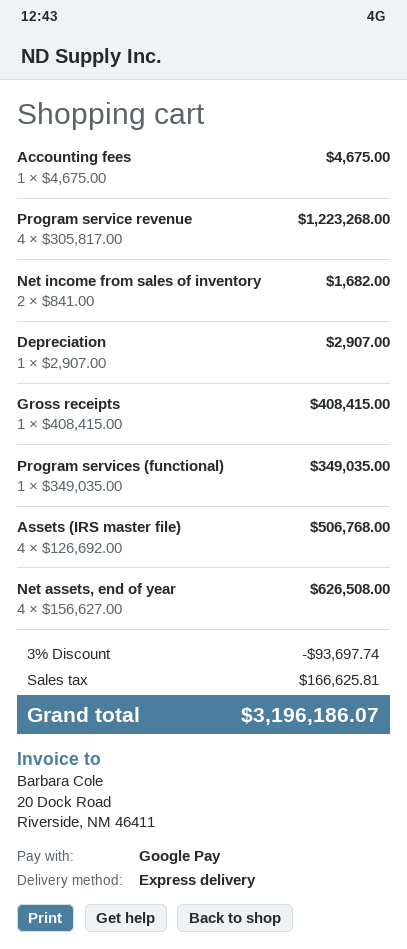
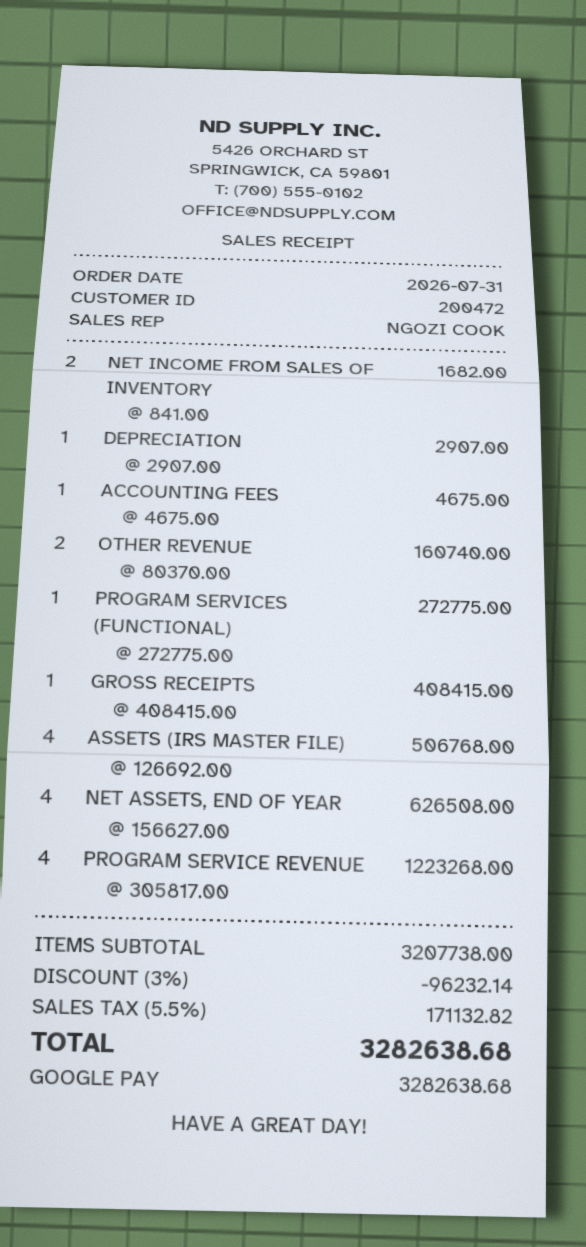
Program services (functional): 1 x 349035.00 = 349035.00 -> 1 x 272775.00 = 272775.00
OTHER REVENUE: none -> 2 x 80370.00 = 160740.00
discount: 3% = 93697.74 -> 3% = 96232.14
tax: 166625.81 -> 171132.82
total: 3196186.07 -> 3282638.68

